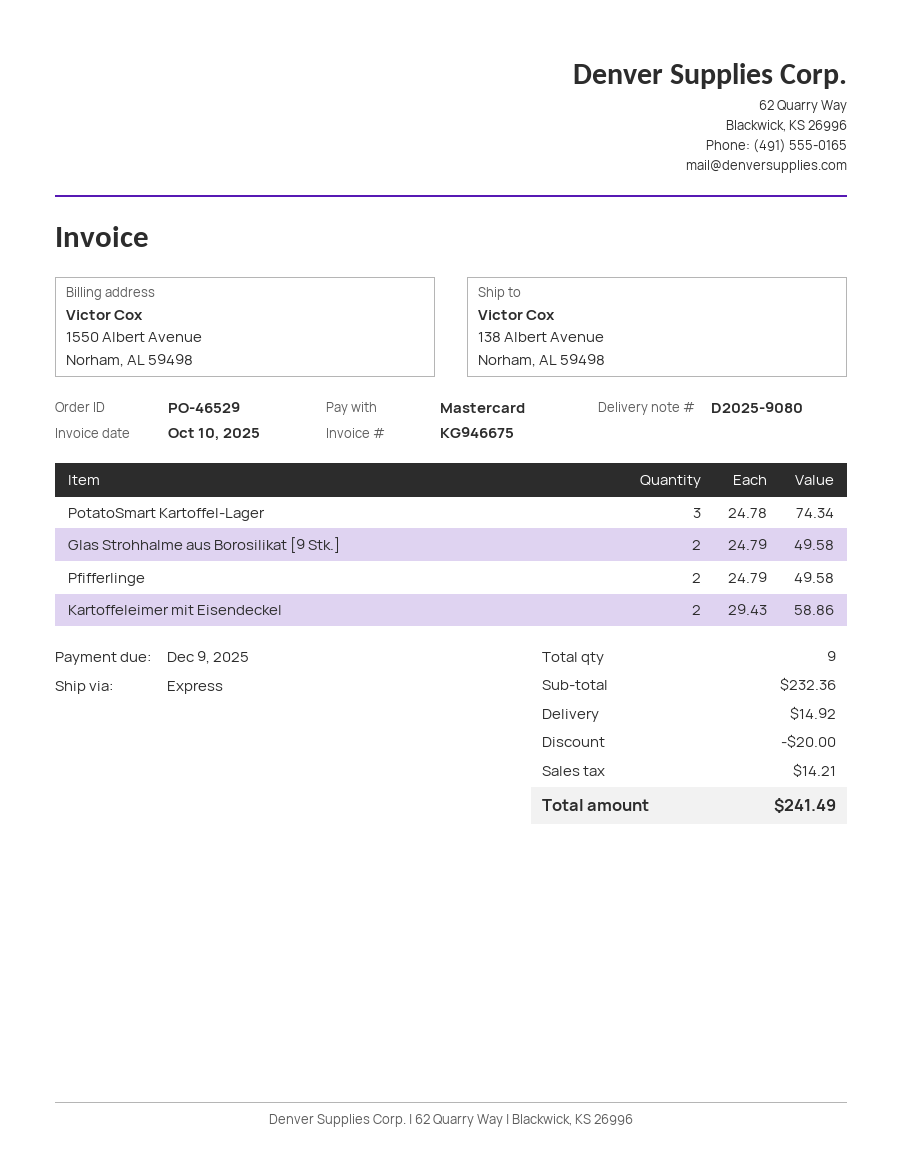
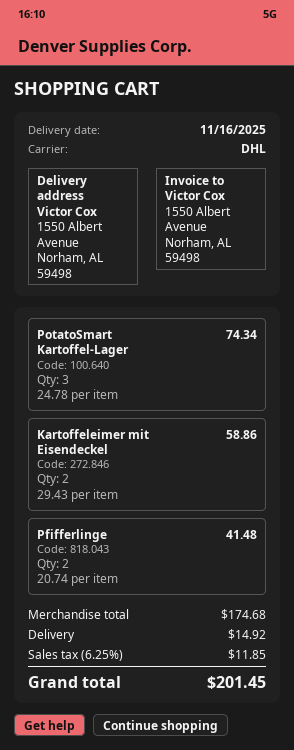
shipping method: express -> DHL
ship to: 138 Albert Avenue, Norham, AL 59498 -> 1550 Albert Avenue, Norham, AL 59498
Glas Strohhalme aus Borosilikat [9 Stk.]: 2 x 24.79 = 49.58 -> none
Pfifferlinge: 2 x 24.79 = 49.58 -> 2 x 20.74 = 41.48
subtotal: 232.36 -> 174.68
discount: 20.00 -> none
tax: 14.21 -> 11.85
total: 241.49 -> 201.45

